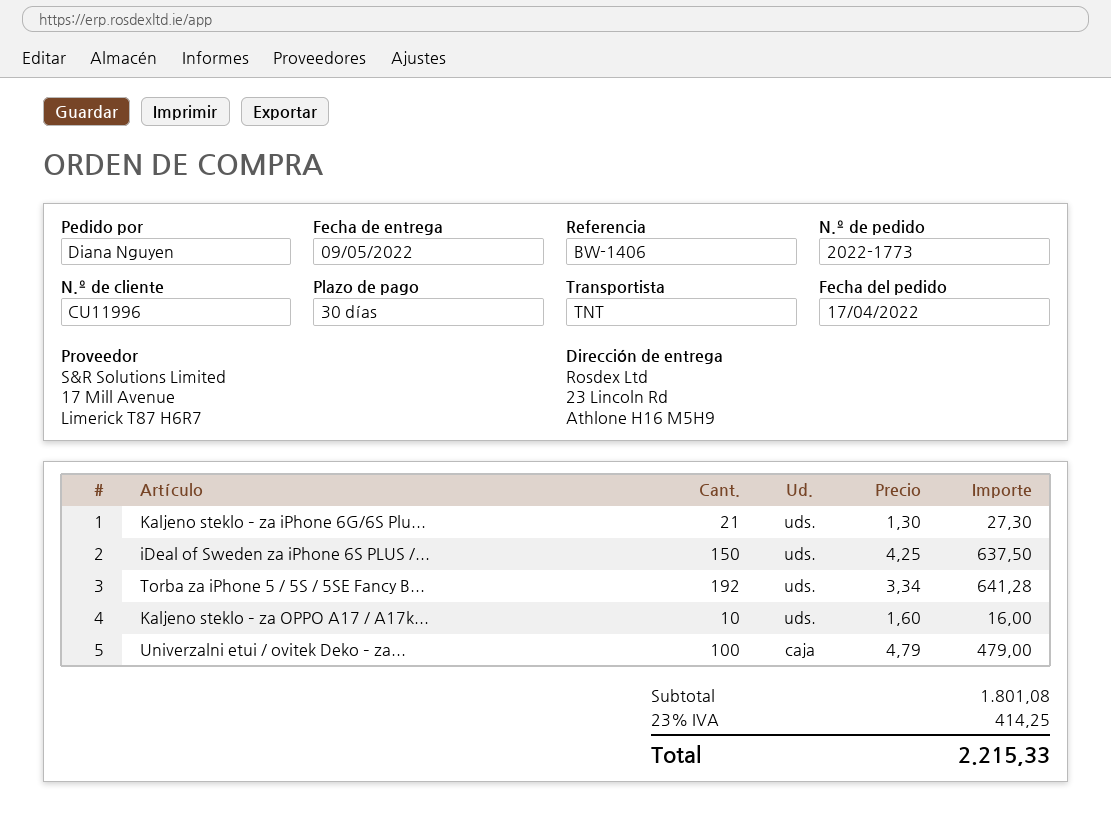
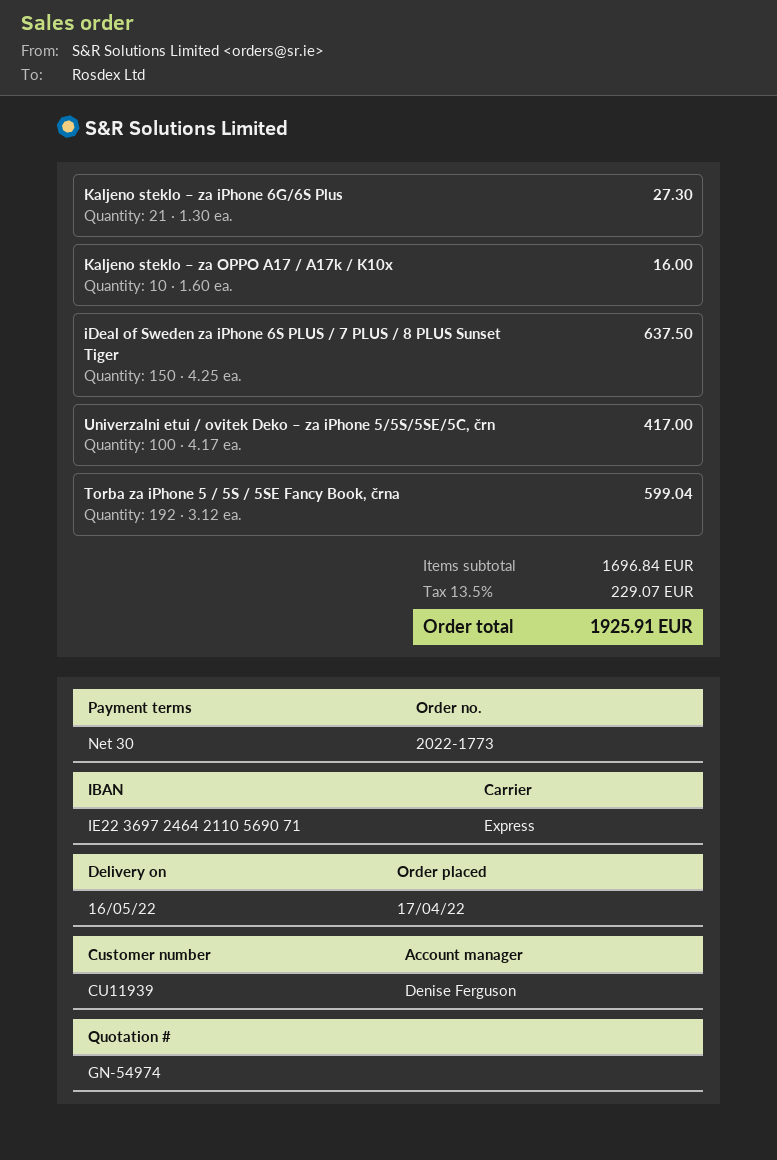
delivery date: 2022-05-09 -> 2022-05-16
customer number: CU11996 -> CU11939
shipping method: TNT -> express
Torba za iPhone 5 / 5S / 5SE Fancy B...: 192 x 3.34 = 641.28 -> 192 x 3.12 = 599.04
Univerzalni etui / ovitek Deko – za...: 100 x 4.79 = 479.00 -> 100 x 4.17 = 417.00
subtotal: 1801.08 -> 1696.84
tax: 23% = 414.25 -> 13.5% = 229.07
total: 2215.33 -> 1925.91

